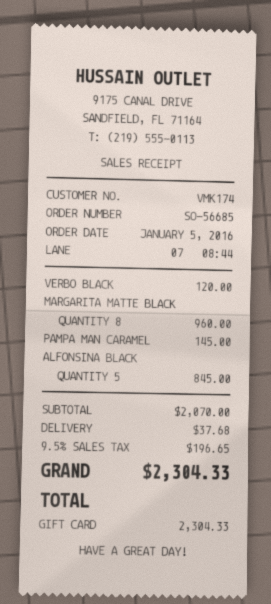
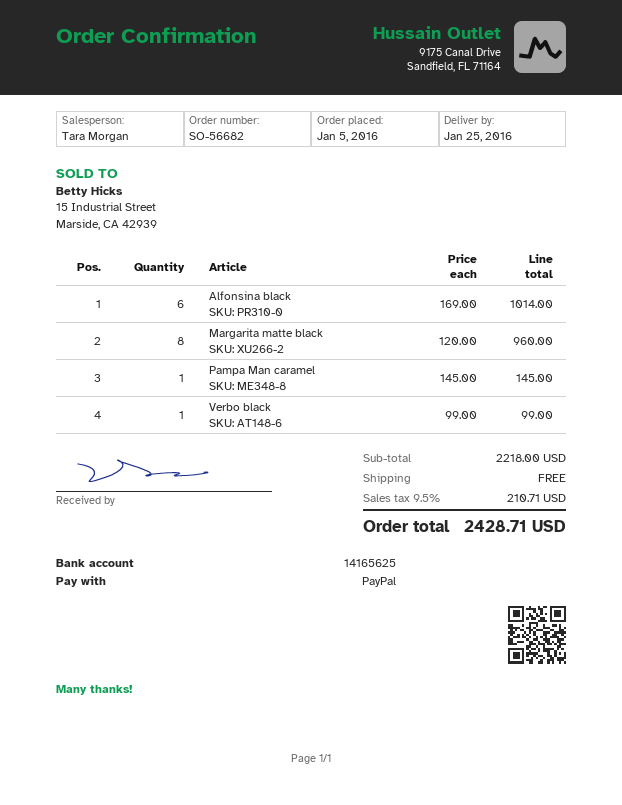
order number: SO-56685 -> SO-56682
payment method: gift card -> PayPal
VERBO BLACK: 1 for 120.00 -> 1 for 99.00
ALFONSINA BLACK: 5 for 845.00 -> 6 for 1014.00
subtotal: 2070.00 -> 2218.00
shipping: 37.68 -> 0.00
tax: 9.5% = 196.65 -> 9.5% = 210.71
total: 2304.33 -> 2428.71

